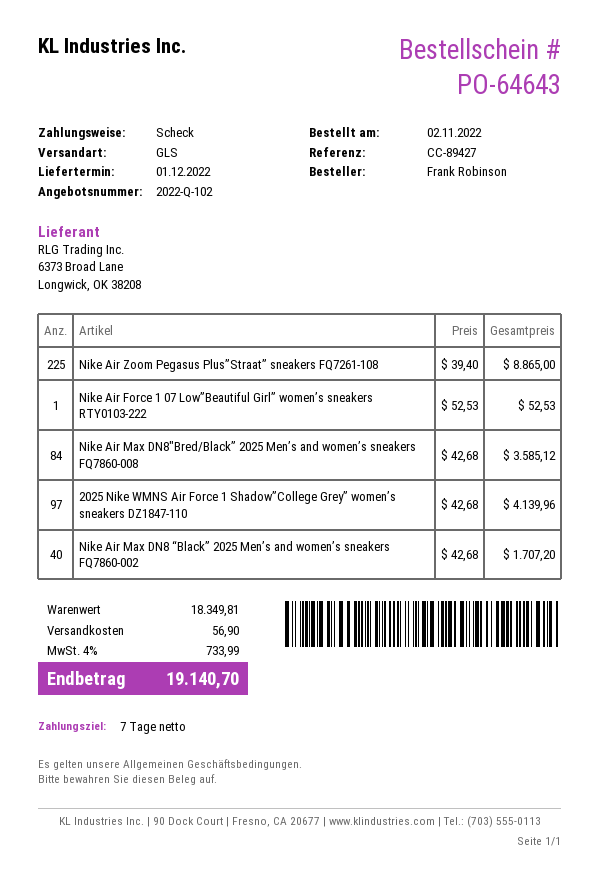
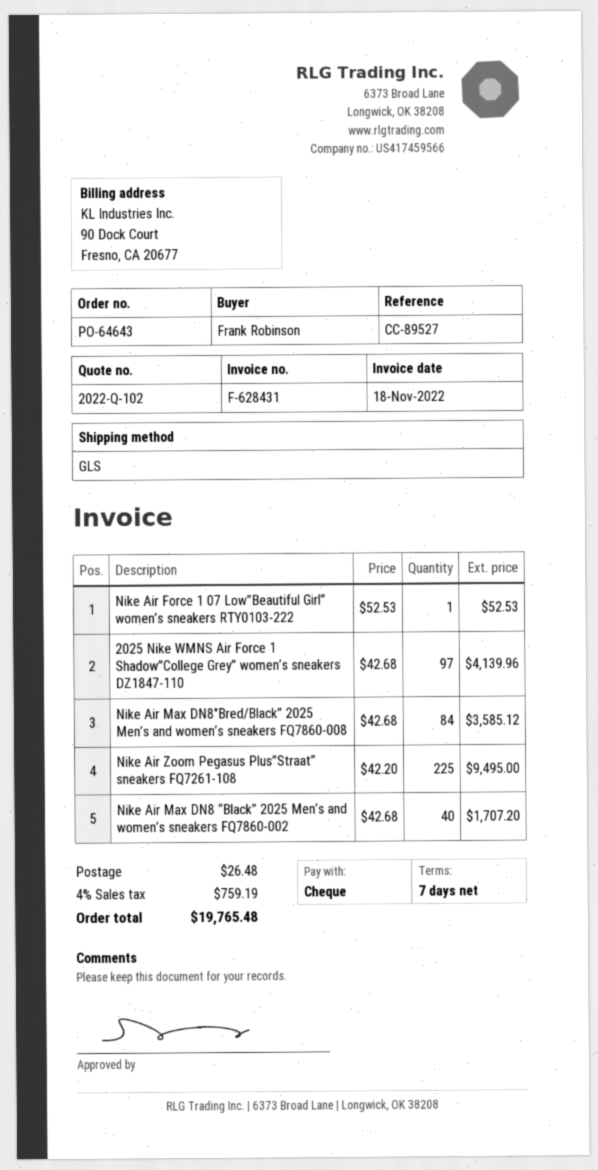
reference: CC-89427 -> CC-89527
Nike Air Zoom Pegasus Plus”Straat” sneakers FQ7261-108: 225 x 39.40 = 8865.00 -> 225 x 42.20 = 9495.00
shipping: 56.90 -> 26.48
tax: 4% = 733.99 -> 4% = 759.19
total: 19140.70 -> 19765.48

